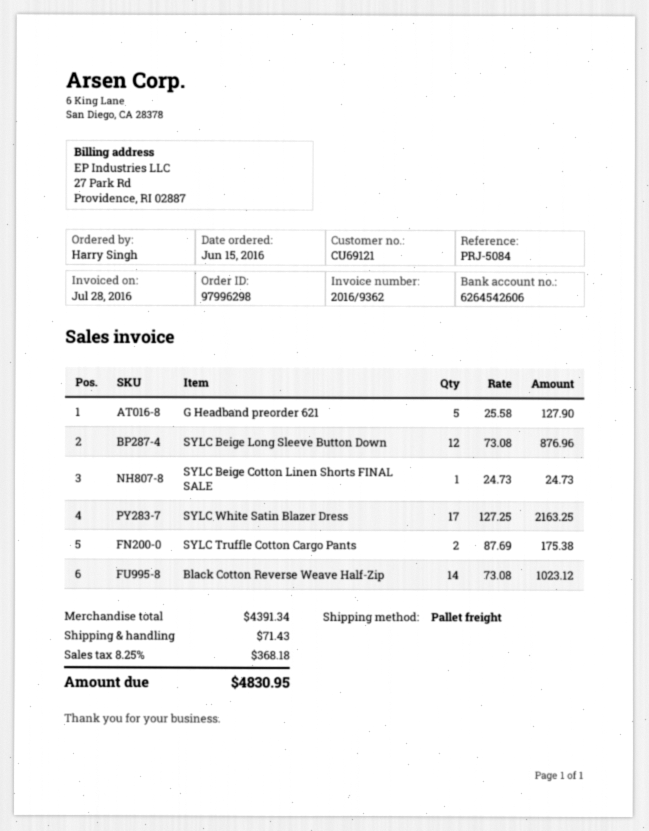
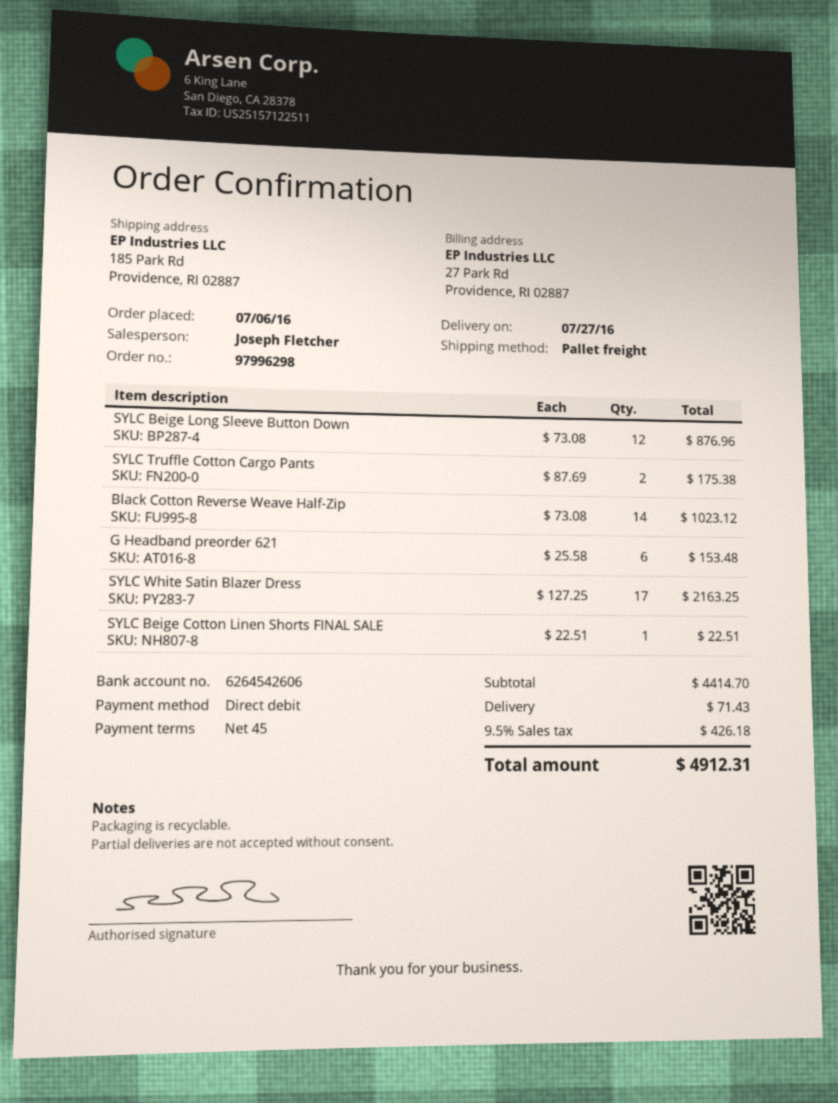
order date: 2016-06-15 -> 2016-07-06
G Headband preorder 621: 5 x 25.58 = 127.90 -> 6 x 25.58 = 153.48
SYLC Beige Cotton Linen Shorts FINAL SALE: 1 x 24.73 = 24.73 -> 1 x 22.51 = 22.51
subtotal: 4391.34 -> 4414.70
tax: 8.25% = 368.18 -> 9.5% = 426.18
total: 4830.95 -> 4912.31

